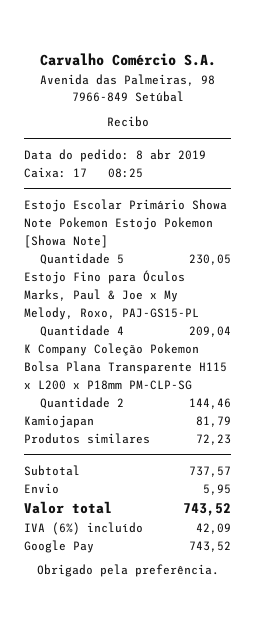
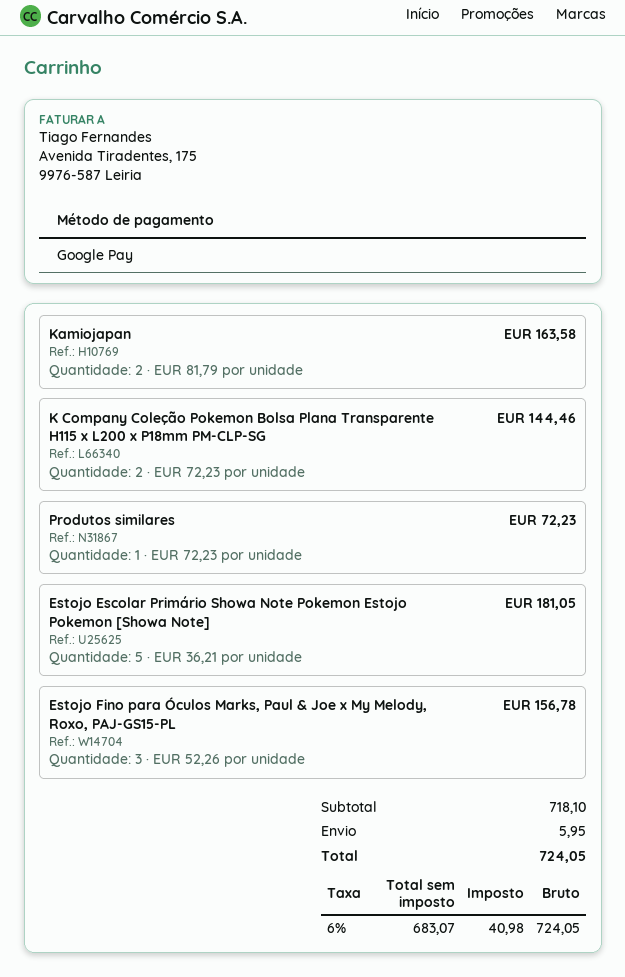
Estojo Escolar Primário Showa Note Pokemon Estojo Pokemon [Showa Note]: 5 for 230.05 -> 5 for 181.05
Estojo Fino para Óculos Marks, Paul & Joe x My Melody, Roxo, PAJ-GS15-PL: 4 for 209.04 -> 3 for 156.78
Kamiojapan: 1 for 81.79 -> 2 for 163.58
subtotal: 737.57 -> 718.10
tax: 6% = 42.09 -> 6% = 40.98
total: 743.52 -> 724.05

